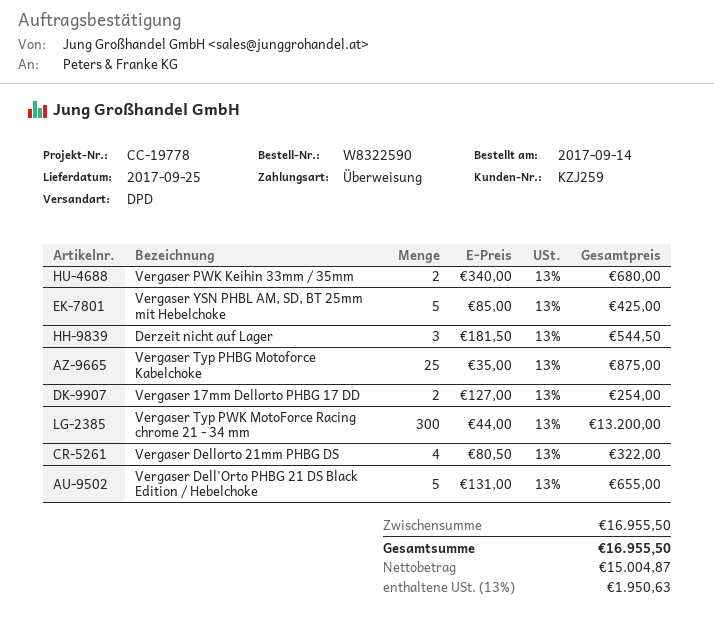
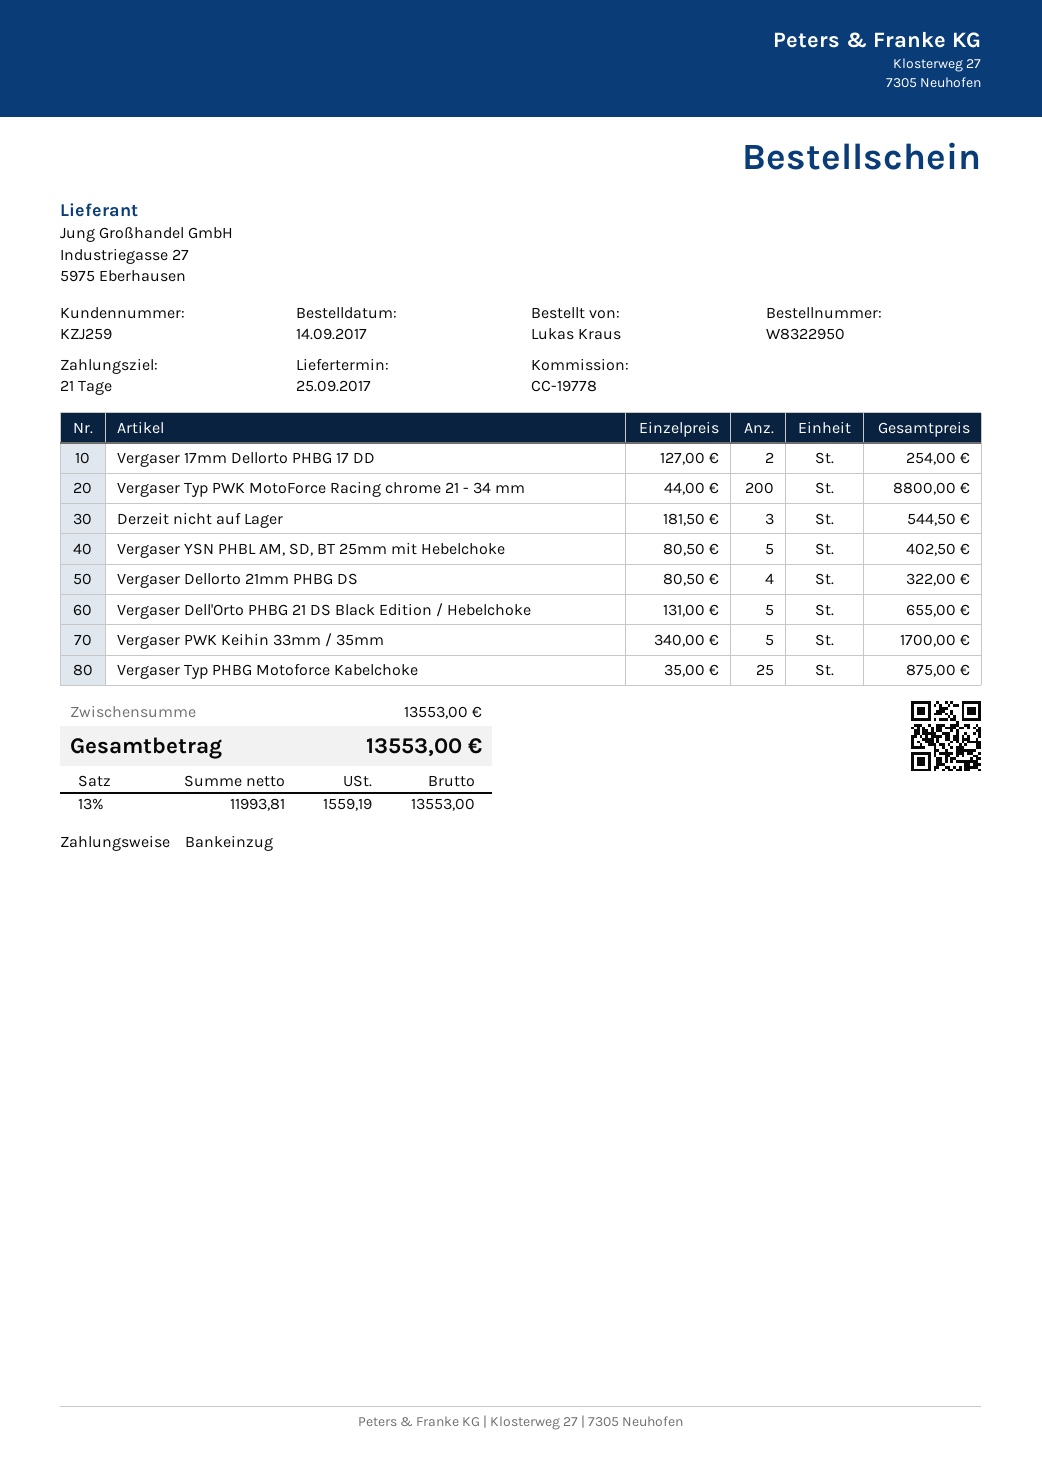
order number: W8322590 -> W8322950
payment method: bank transfer -> direct debit
Vergaser PWK Keihin 33mm / 35mm: 2 x 340.00 = 680.00 -> 5 x 340.00 = 1700.00
Vergaser YSN PHBL AM, SD, BT 25mm mit Hebelchoke: 5 x 85.00 = 425.00 -> 5 x 80.50 = 402.50
Vergaser Typ PWK MotoForce Racing chrome 21 - 34 mm: 300 x 44.00 = 13200.00 -> 200 x 44.00 = 8800.00
subtotal: 16955.50 -> 13553.00
net: 15004.87 -> 11993.81
tax: 13% = 1950.63 -> 13% = 1559.19
total: 16955.50 -> 13553.00

